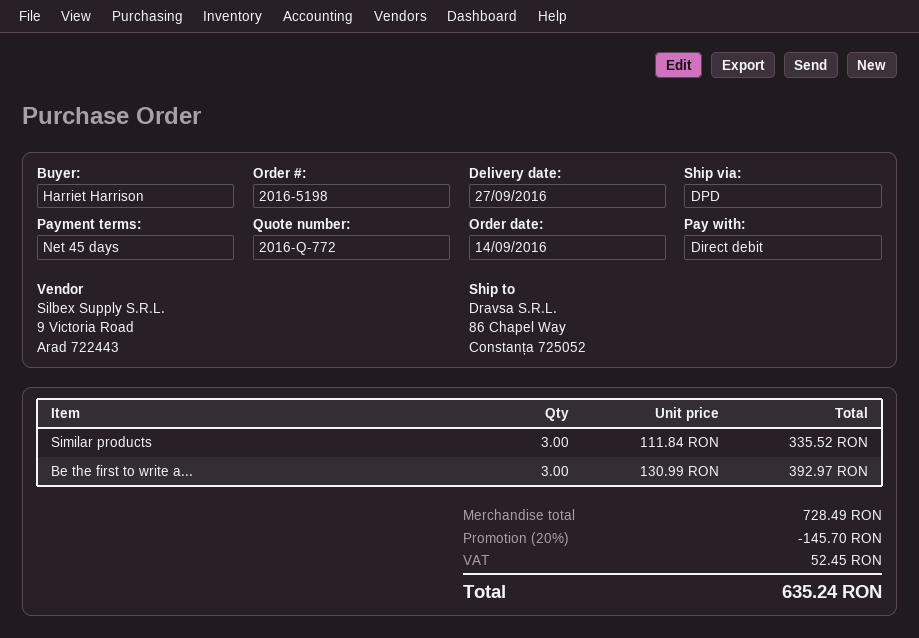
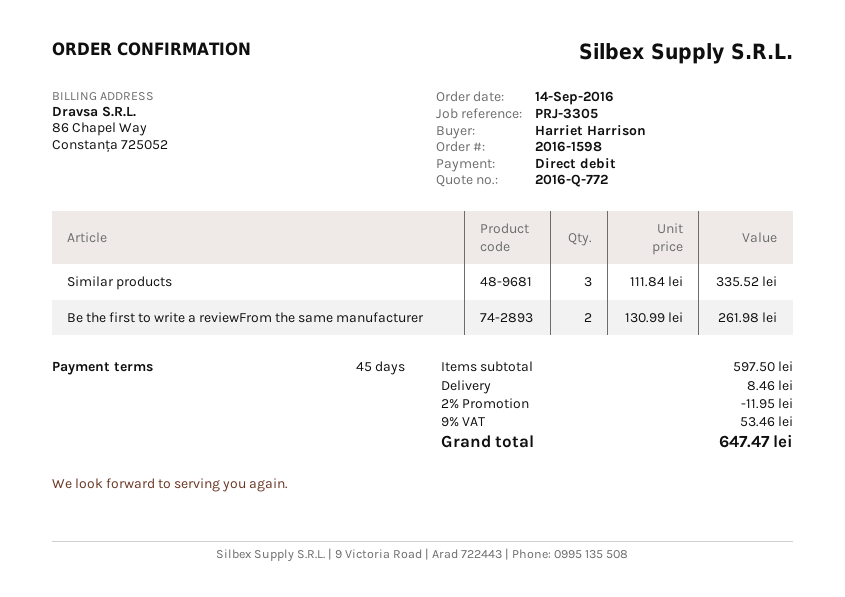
order number: 2016-5198 -> 2016-1598
Be the first to write a...: 3 x 130.99 = 392.97 -> 2 x 130.99 = 261.98
subtotal: 728.49 -> 597.50
discount: 20% = 145.70 -> 2% = 11.95
shipping: none -> 8.46
tax: 52.45 -> 53.46
total: 635.24 -> 647.47

